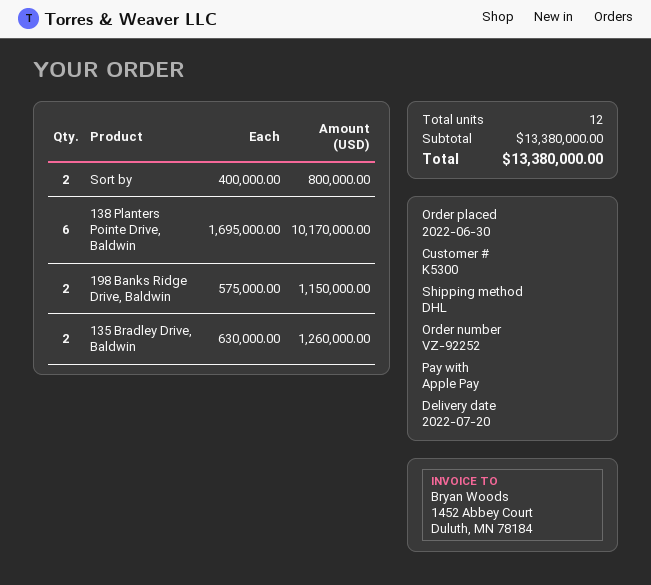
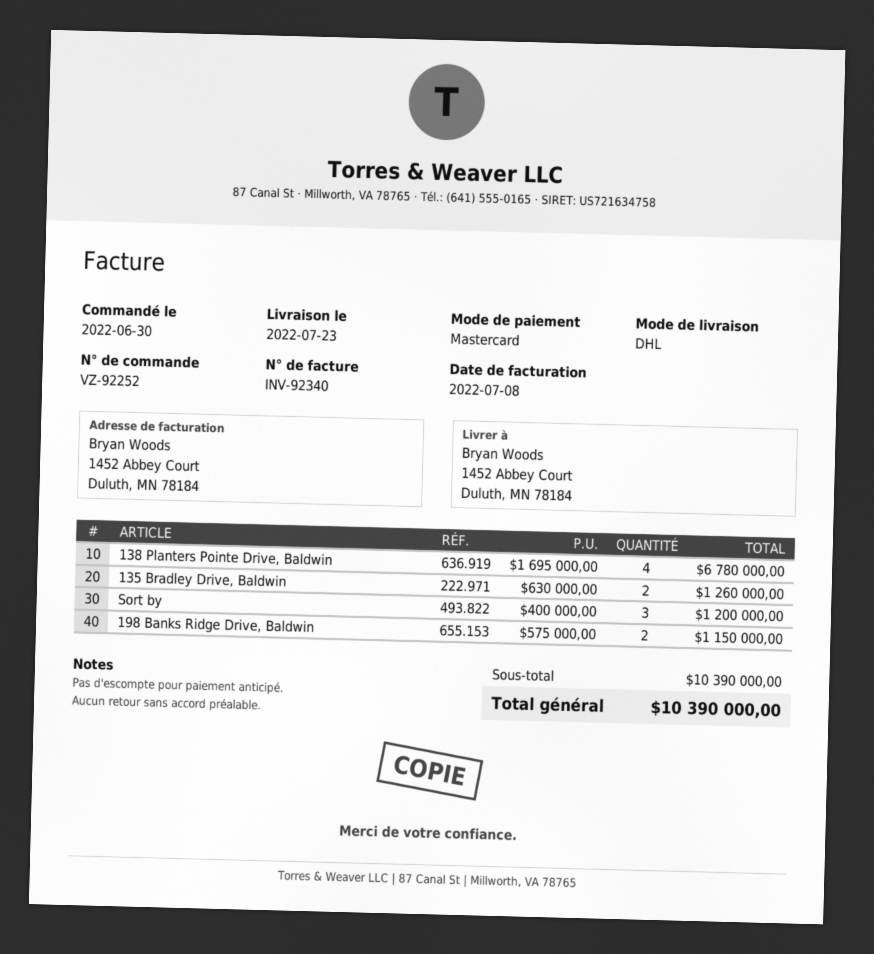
delivery date: 2022-07-20 -> 2022-07-23
payment method: Apple Pay -> Mastercard
Sort by: 2 x 400000.00 = 800000.00 -> 3 x 400000.00 = 1200000.00
138 Planters Pointe Drive, Baldwin: 6 x 1695000.00 = 10170000.00 -> 4 x 1695000.00 = 6780000.00
subtotal: 13380000.00 -> 10390000.00
total: 13380000.00 -> 10390000.00

